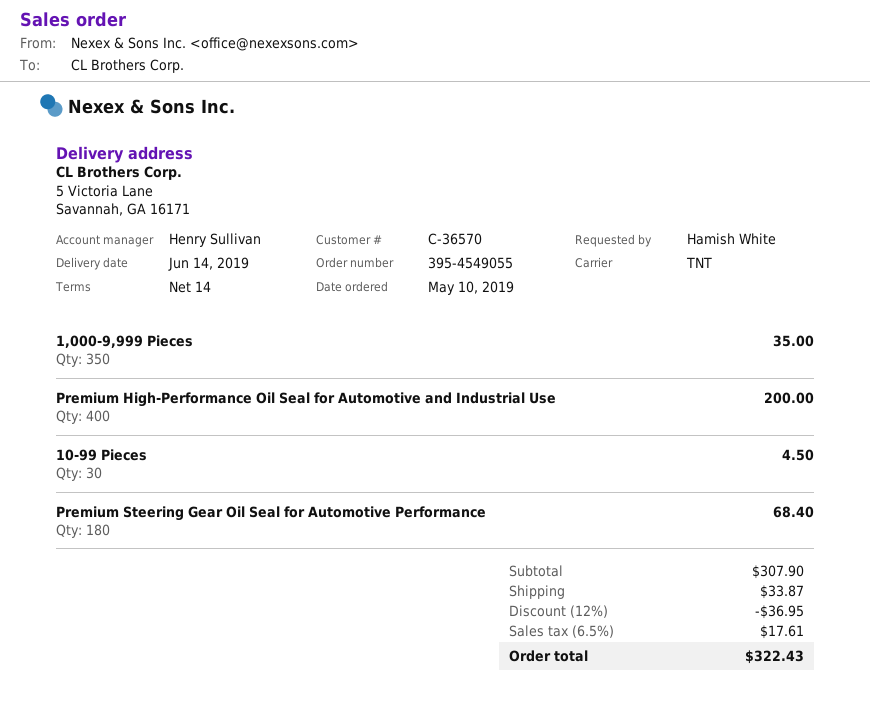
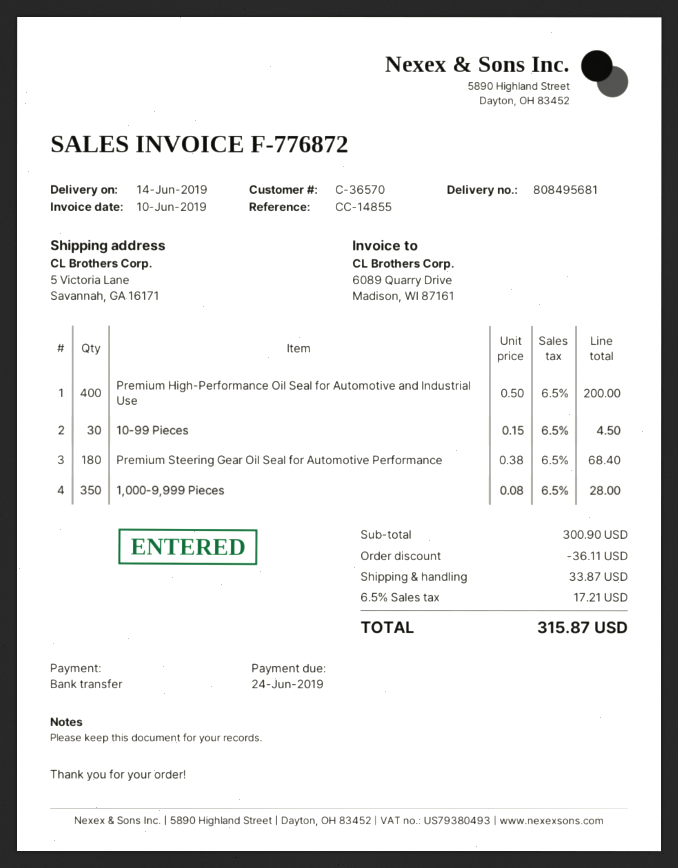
1,000-9,999 Pieces: 350 for 35.00 -> 350 for 28.00
subtotal: 307.90 -> 300.90
discount: 36.95 -> 36.11
tax: 6.5% = 17.61 -> 6.5% = 17.21
total: 322.43 -> 315.87

